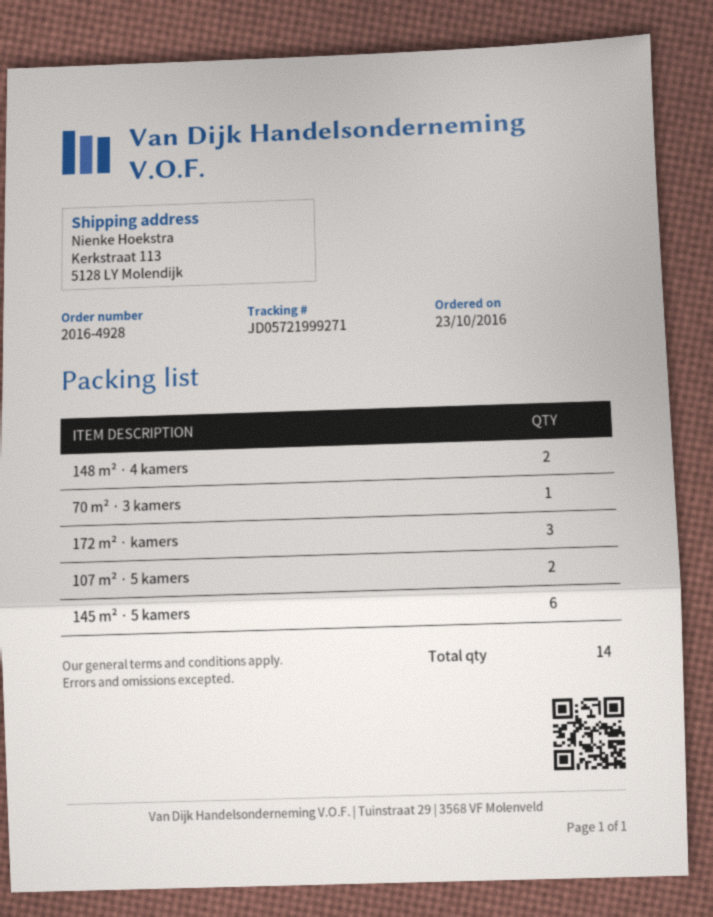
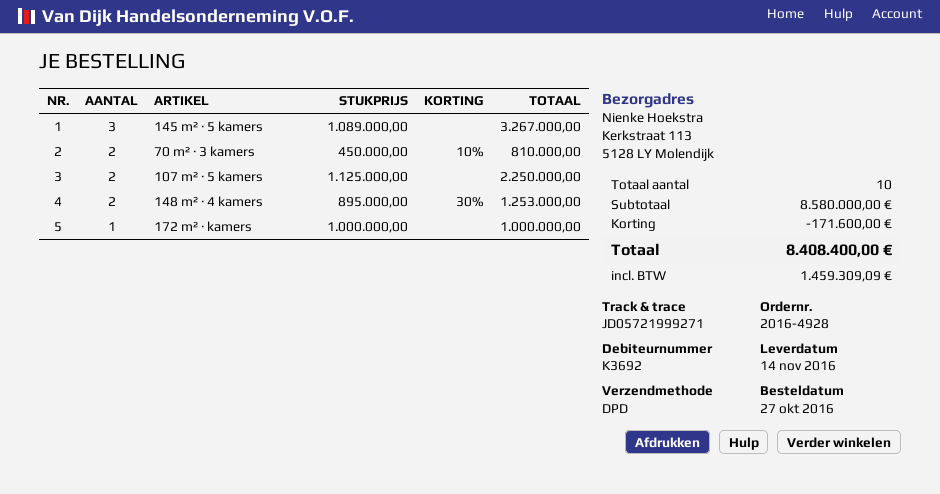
order date: 2016-10-23 -> 2016-10-27
70 m² · 3 kamers: 1 -> 2
172 m² · kamers: 3 -> 1
145 m² · 5 kamers: 6 -> 3
total quantity: 14 -> 10

